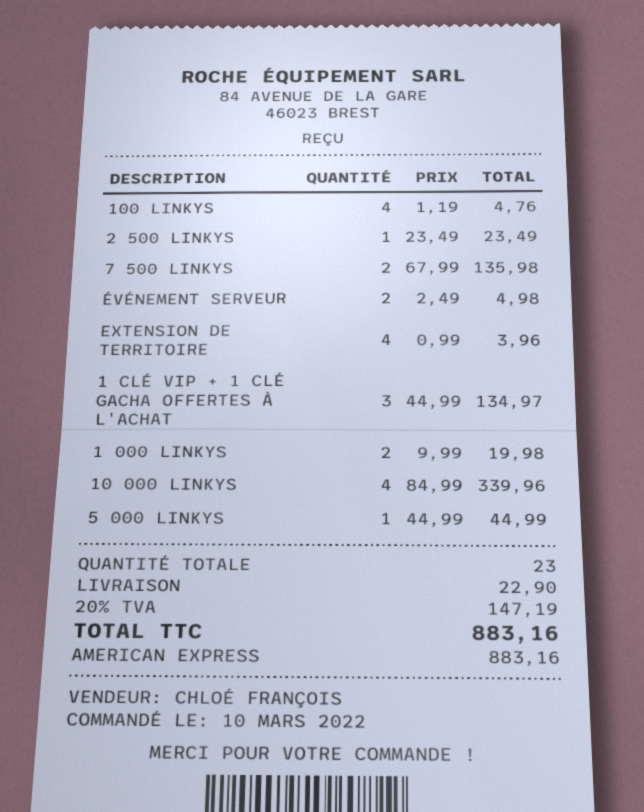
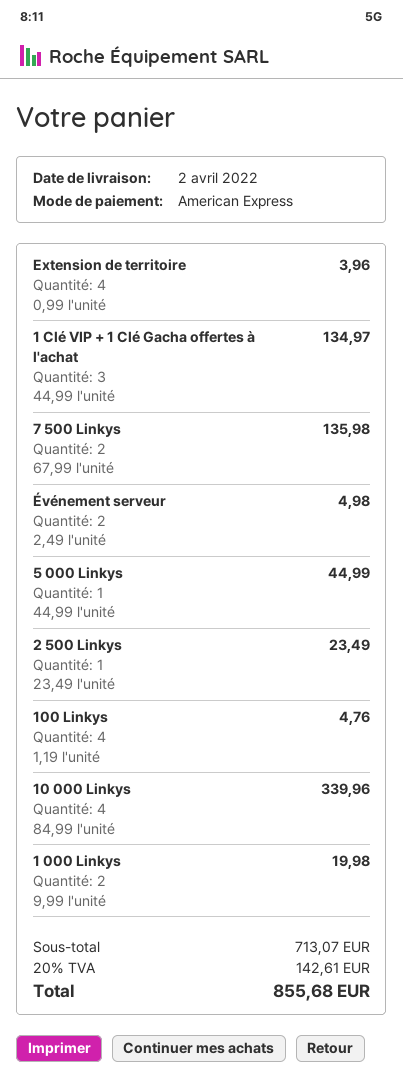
shipping: 22.90 -> none
tax: 20% = 147.19 -> 20% = 142.61
total: 883.16 -> 855.68

